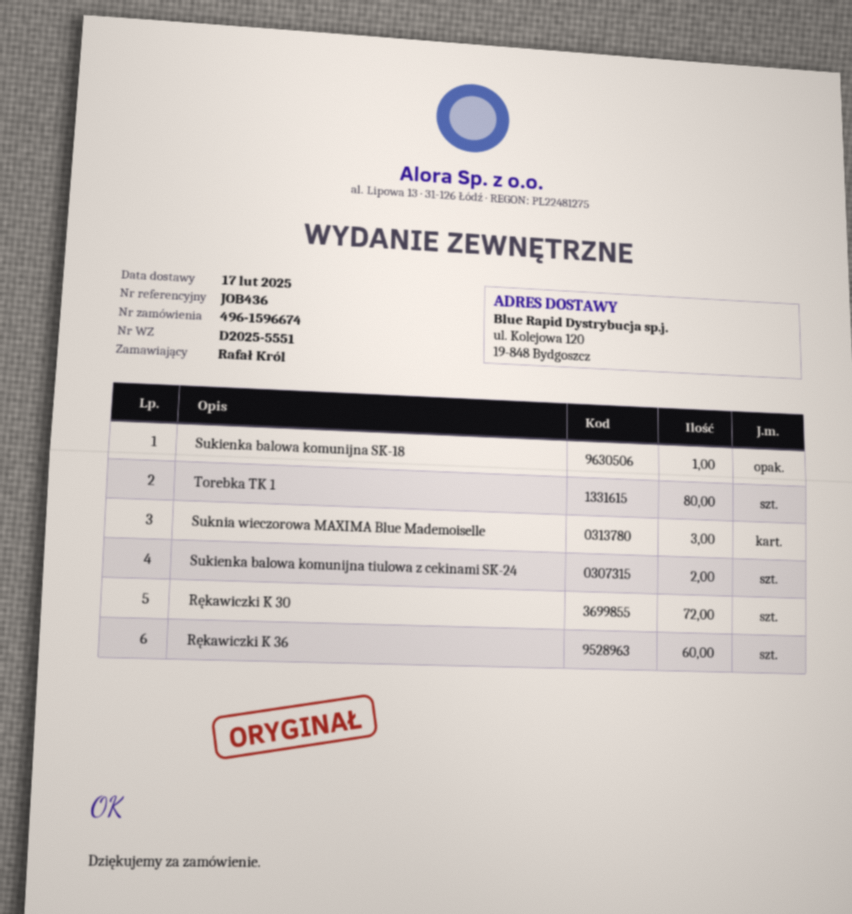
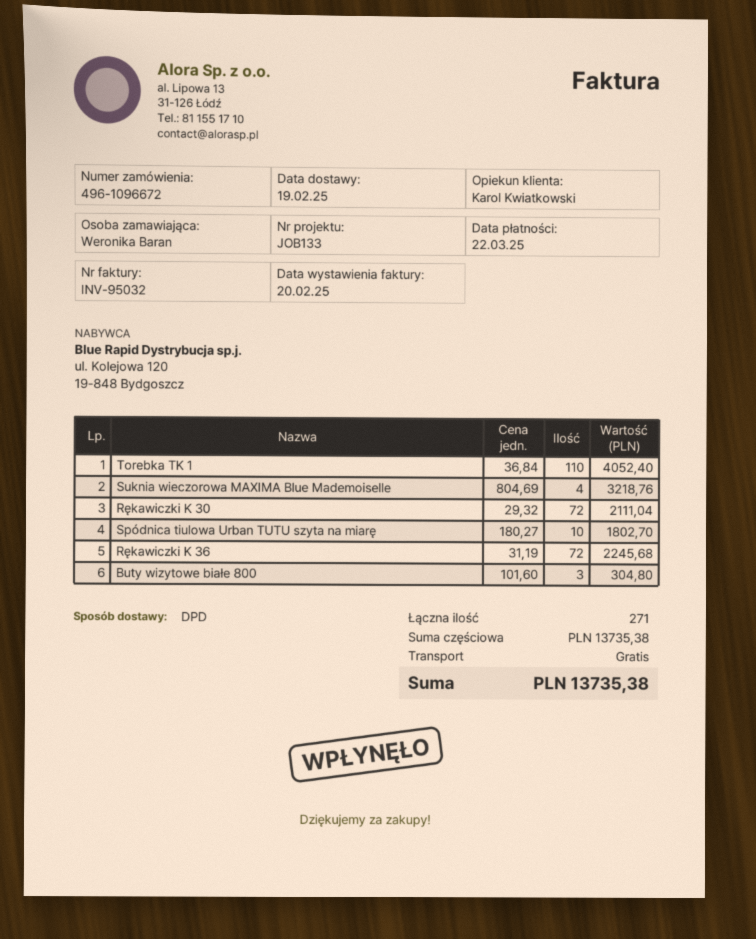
order number: 496-1596674 -> 496-1096672
delivery date: 2025-02-17 -> 2025-02-19
reference: JOB436 -> JOB133
ordered by: Rafał Król -> Weronika Baran
Sukienka balowa komunijna SK-18: 1 -> none
Torebka TK 1: 80 -> 110
Suknia wieczorowa MAXIMA Blue Mademoiselle: 3 -> 4
Sukienka balowa komunijna tiulowa z cekinami SK-24: 2 -> none
Rękawiczki K 36: 60 -> 72
Spódnica tiulowa Urban TUTU szyta na miarę: none -> 10
Buty wizytowe białe 800: none -> 3

